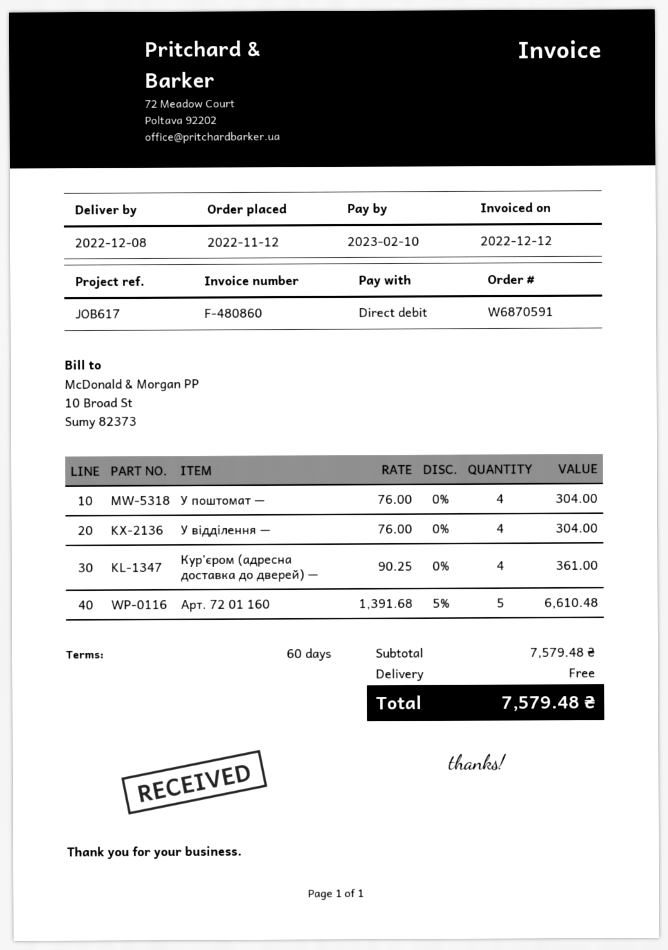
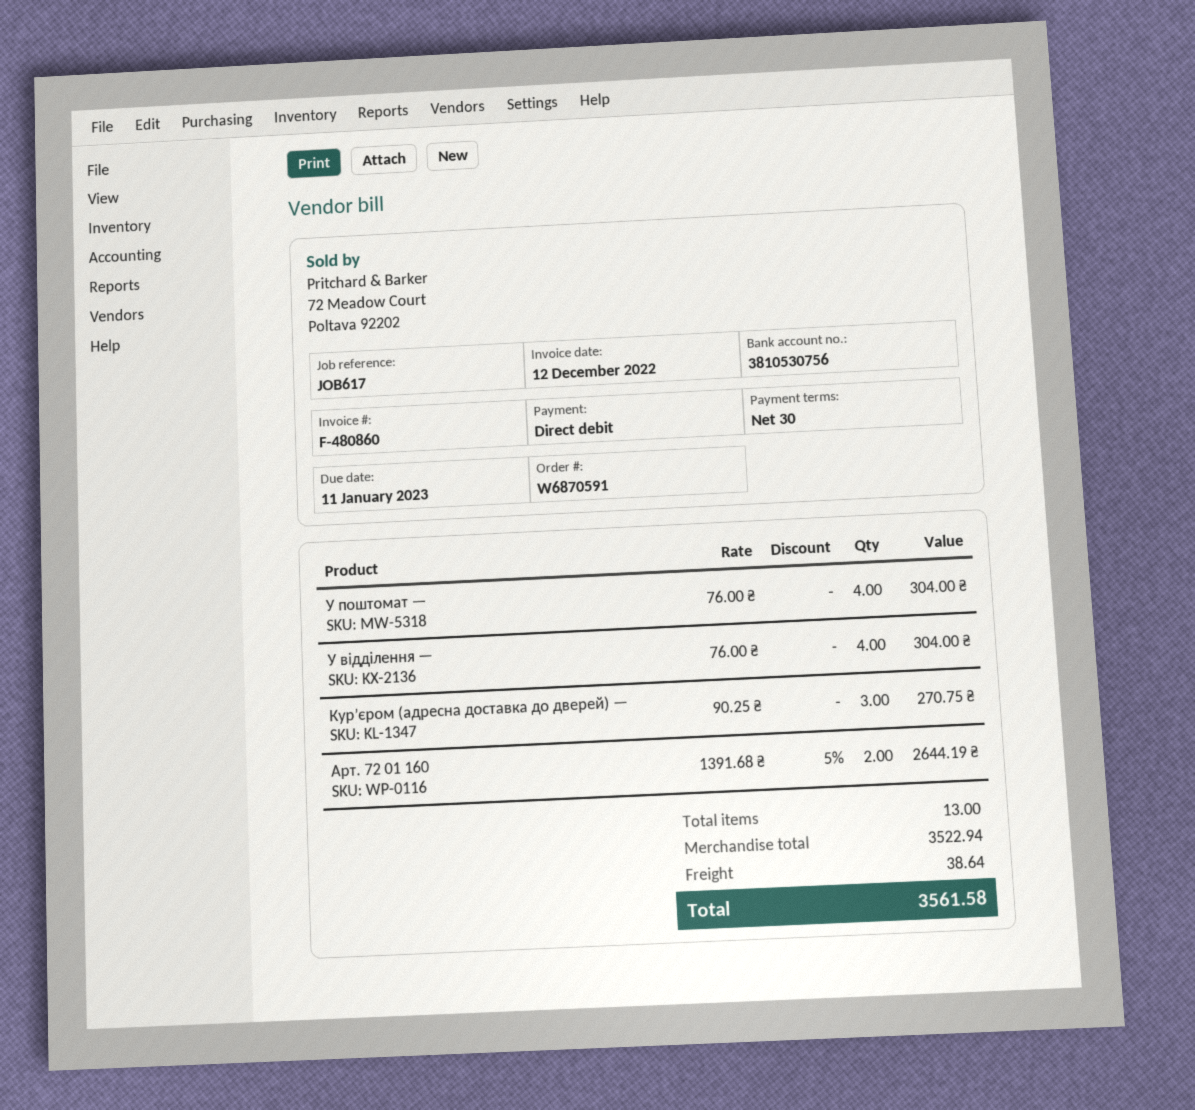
payment terms: 60 days -> 30 days
due date: 2023-02-10 -> 2023-01-11
Кур’єром (адресна доставка до дверей) —: 4 x 90.25 = 361.00 -> 3 x 90.25 = 270.75
Арт. 72 01 160: 5 x 1391.68 - 5% = 6610.48 -> 2 x 1391.68 - 5% = 2644.19
subtotal: 7579.48 -> 3522.94
shipping: 0.00 -> 38.64
total: 7579.48 -> 3561.58

